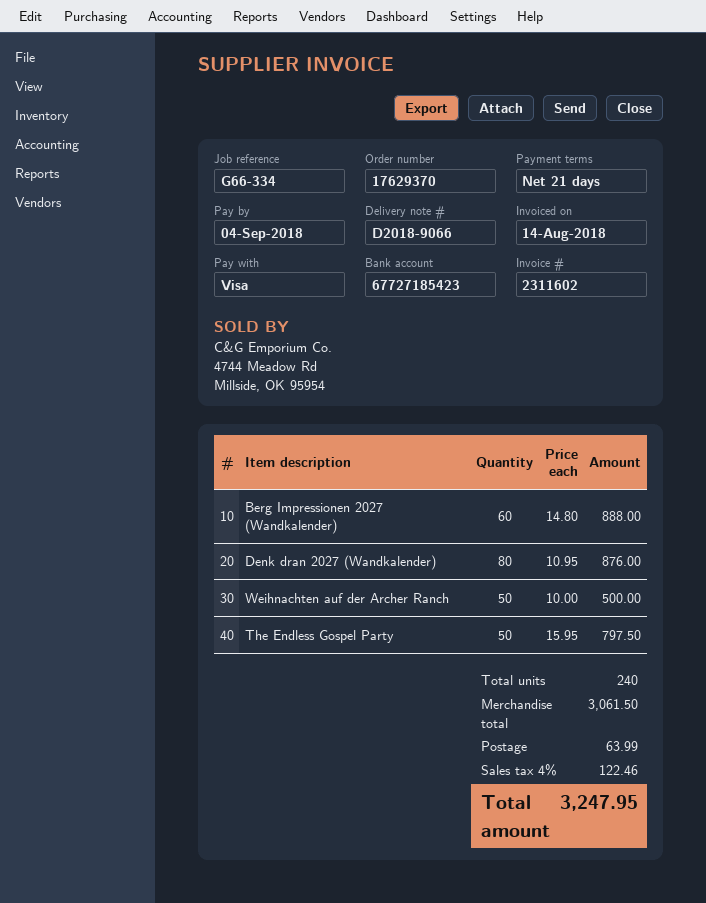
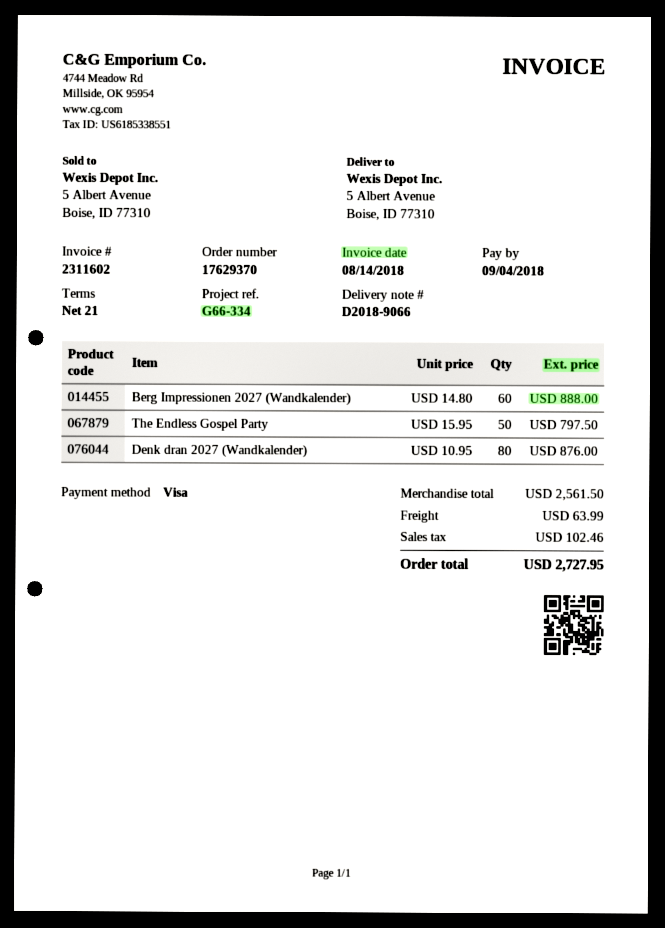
Weihnachten auf der Archer Ranch: 50 x 10.00 = 500.00 -> none
subtotal: 3061.50 -> 2561.50
tax: 122.46 -> 102.46
total: 3247.95 -> 2727.95

